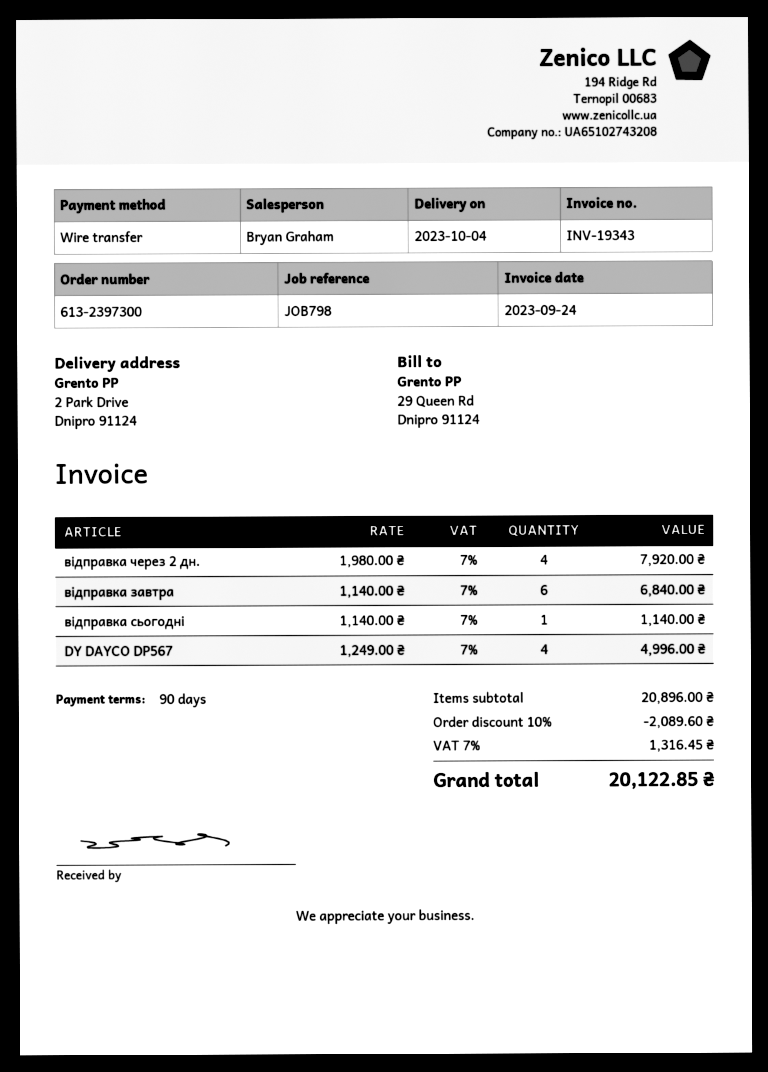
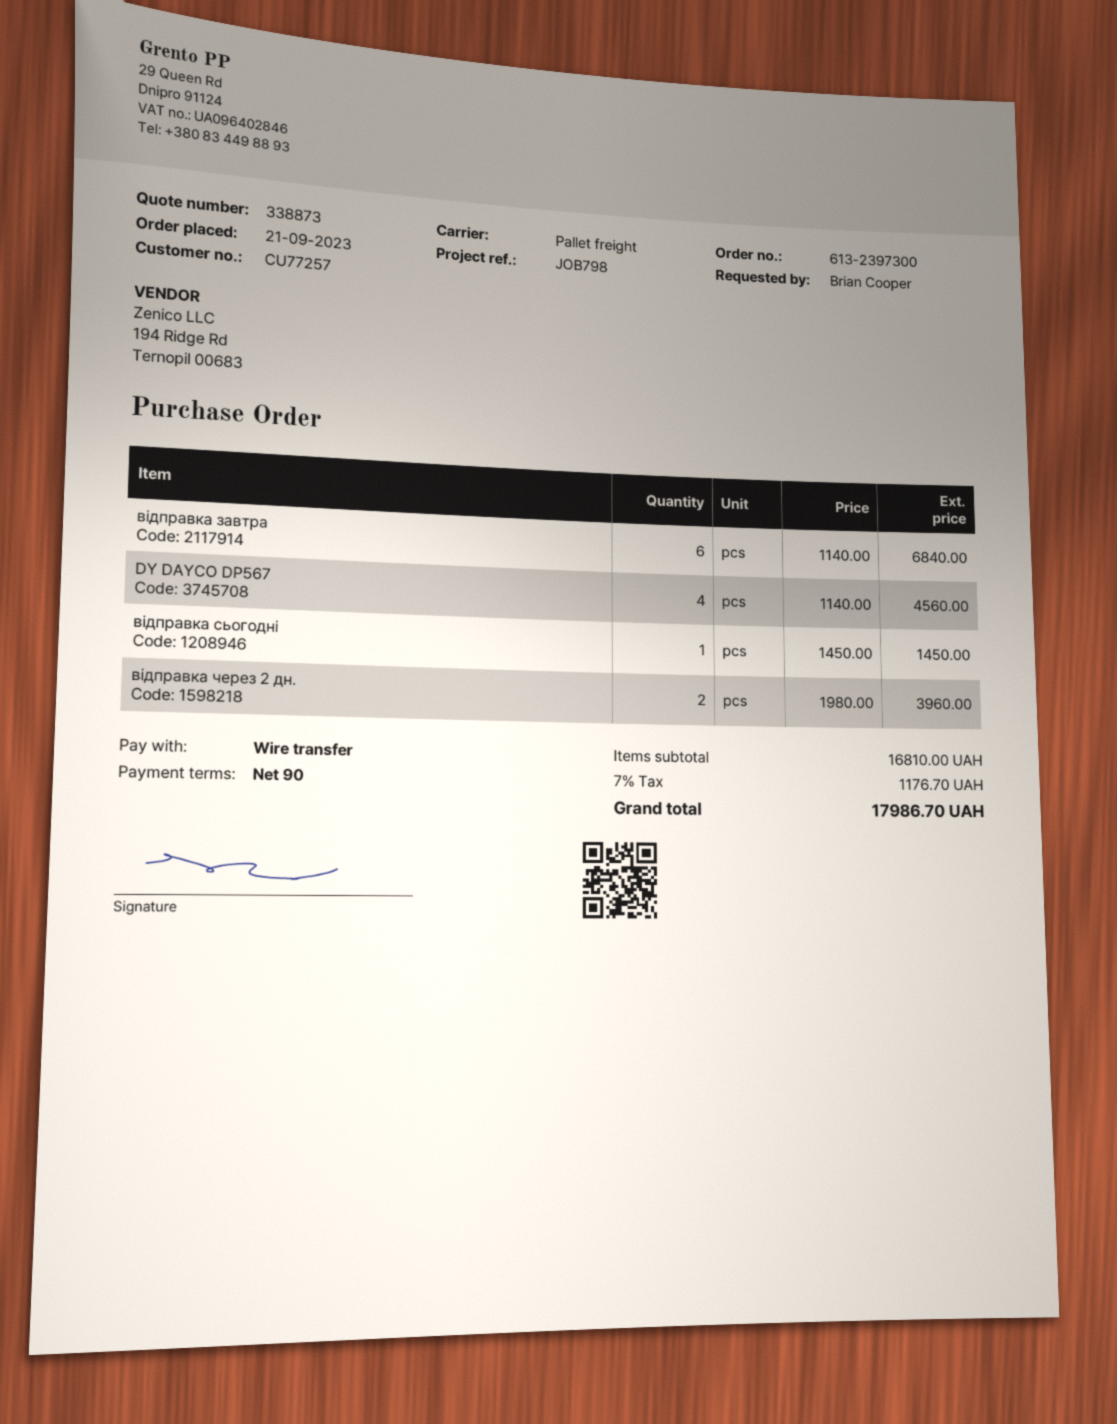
відправка через 2 дн.: 4 x 1980.00 = 7920.00 -> 2 x 1980.00 = 3960.00
відправка сьогодні: 1 x 1140.00 = 1140.00 -> 1 x 1450.00 = 1450.00
DY DAYCO DP567: 4 x 1249.00 = 4996.00 -> 4 x 1140.00 = 4560.00
subtotal: 20896.00 -> 16810.00
discount: 10% = 2089.60 -> none
tax: 7% = 1316.45 -> 7% = 1176.70
total: 20122.85 -> 17986.70

